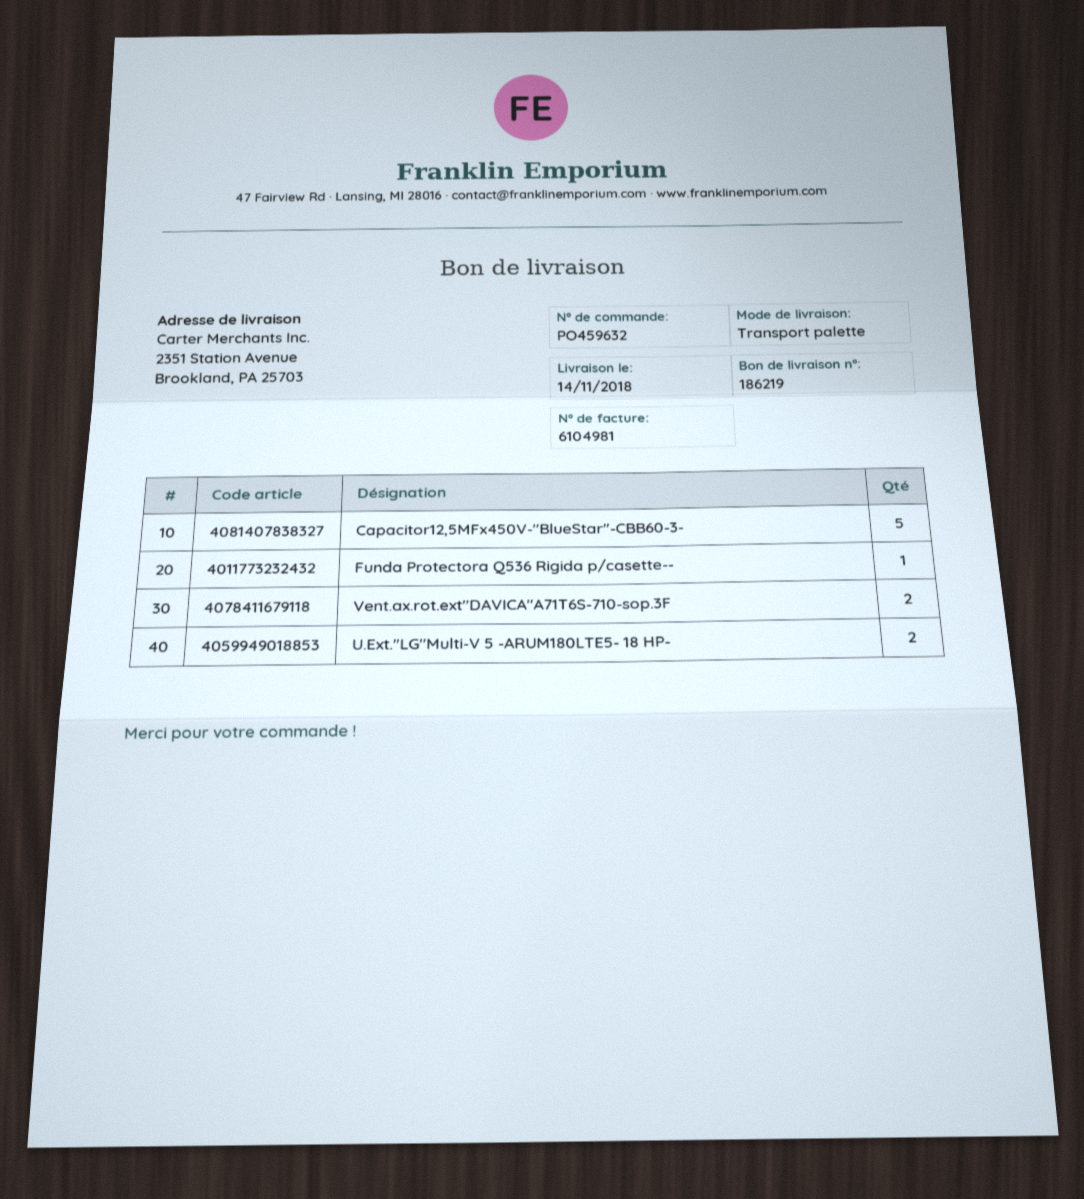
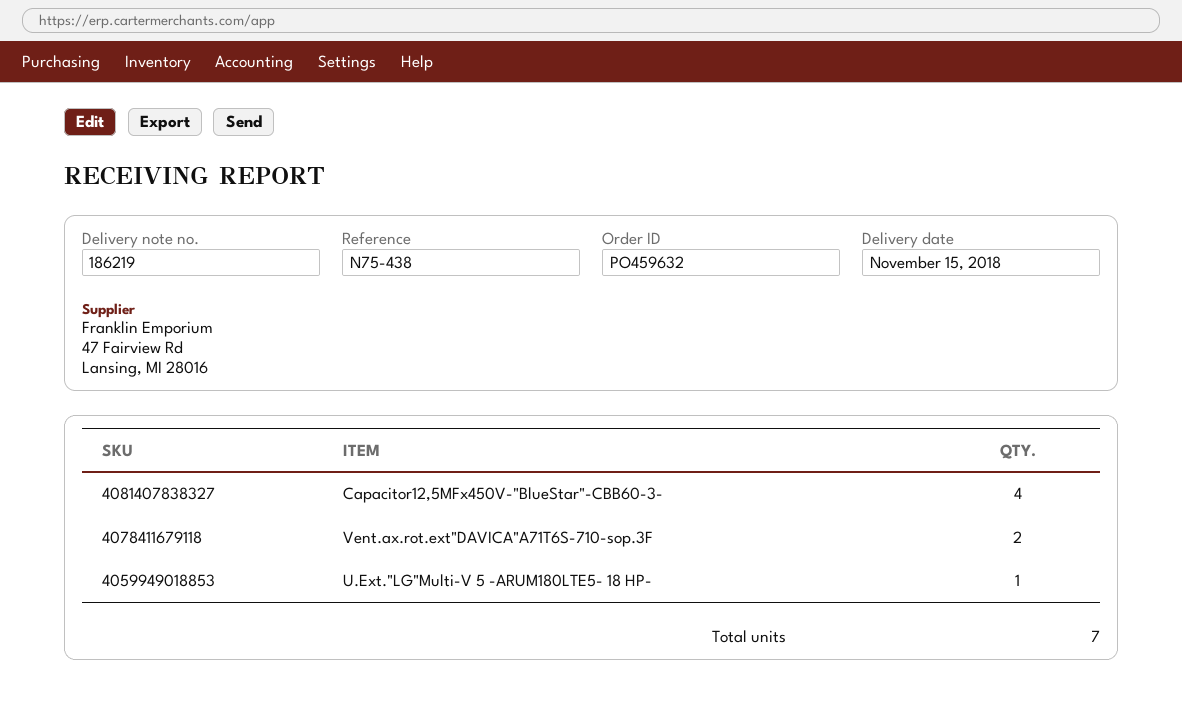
delivery date: 2018-11-14 -> 2018-11-15
Capacitor12,5MFx450V-"BlueStar"-CBB60-3-: 5 -> 4
Funda Protectora Q536 Rigida p/casette--: 1 -> none
U.Ext."LG"Multi-V 5 -ARUM180LTE5- 18 HP-: 2 -> 1

